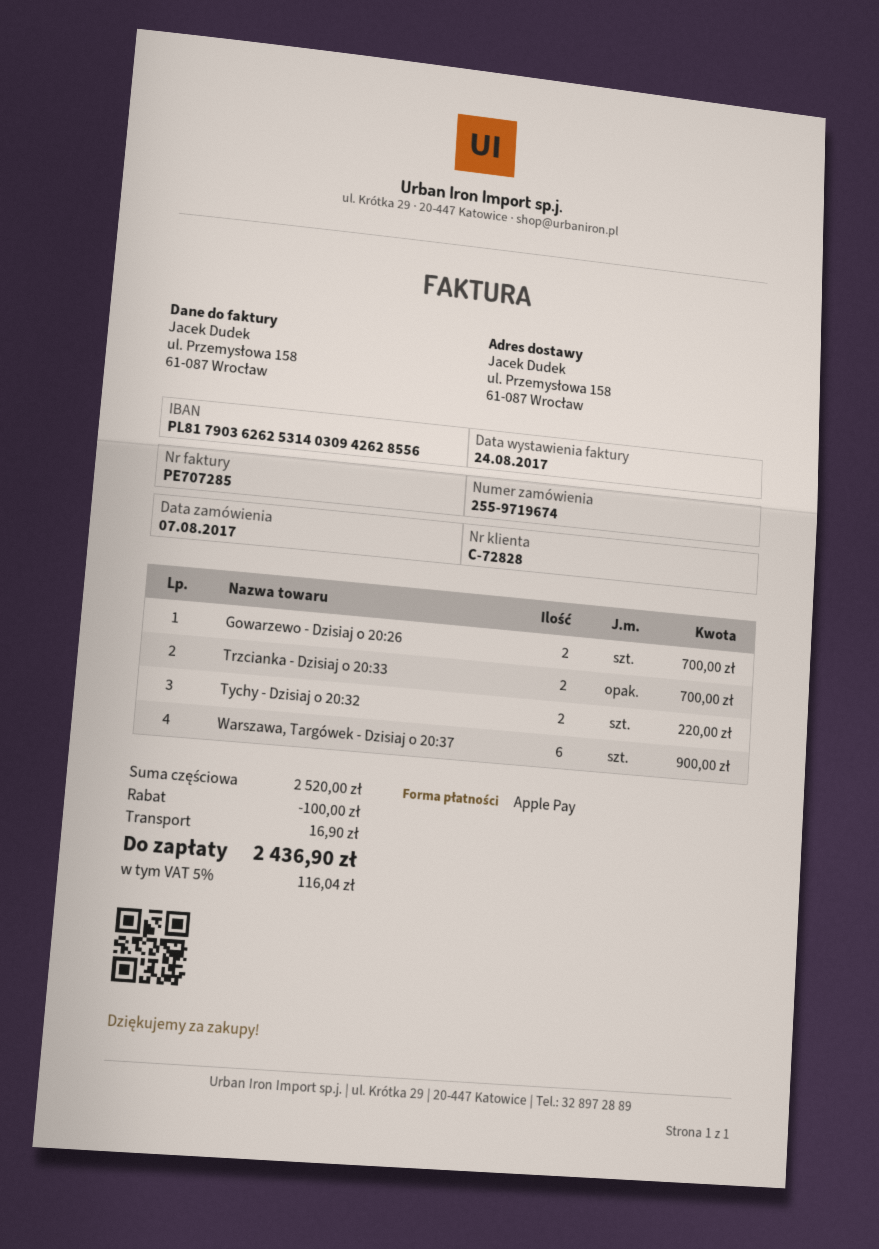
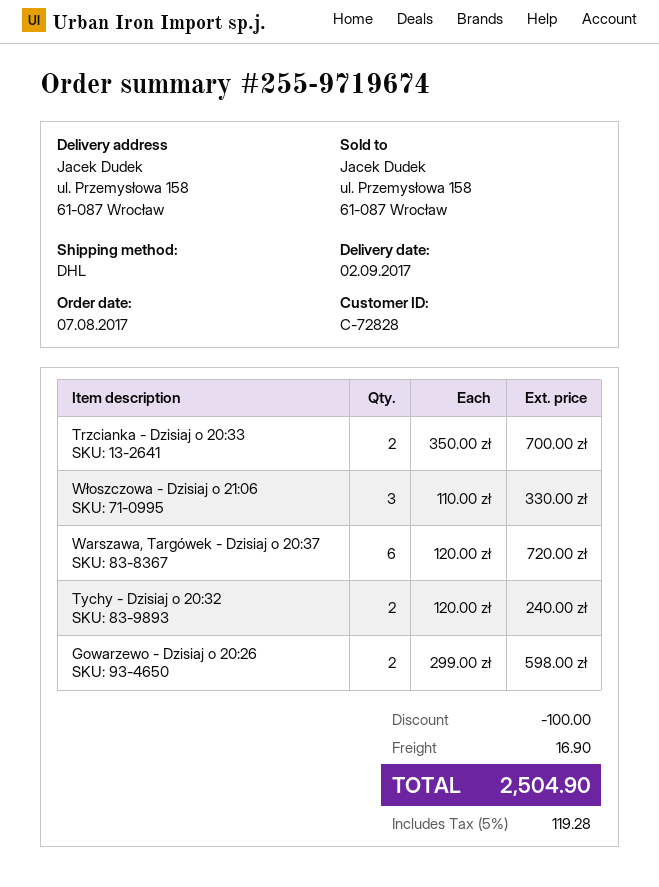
Gowarzewo - Dzisiaj o 20:26: 2 for 700.00 -> 2 for 598.00
Tychy - Dzisiaj o 20:32: 2 for 220.00 -> 2 for 240.00
Warszawa, Targówek - Dzisiaj o 20:37: 6 for 900.00 -> 6 for 720.00
Włoszczowa - Dzisiaj o 21:06: none -> 3 for 330.00
tax: 5% = 116.04 -> 5% = 119.28
total: 2436.90 -> 2504.90

